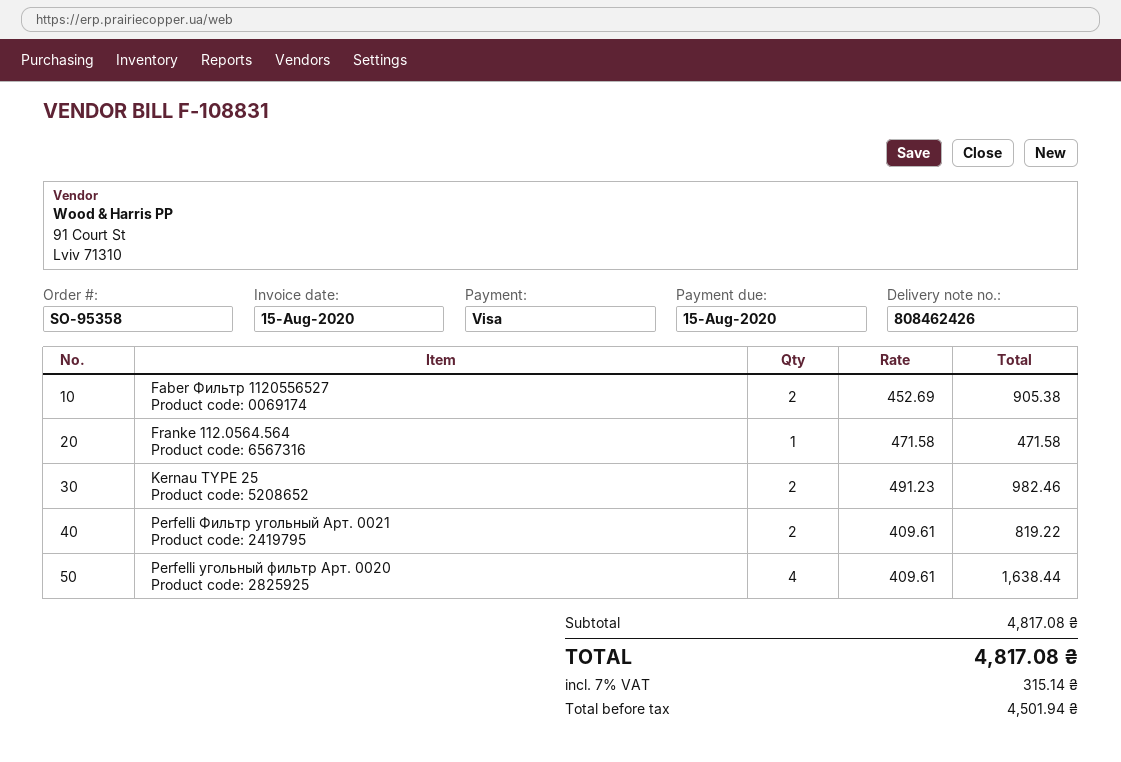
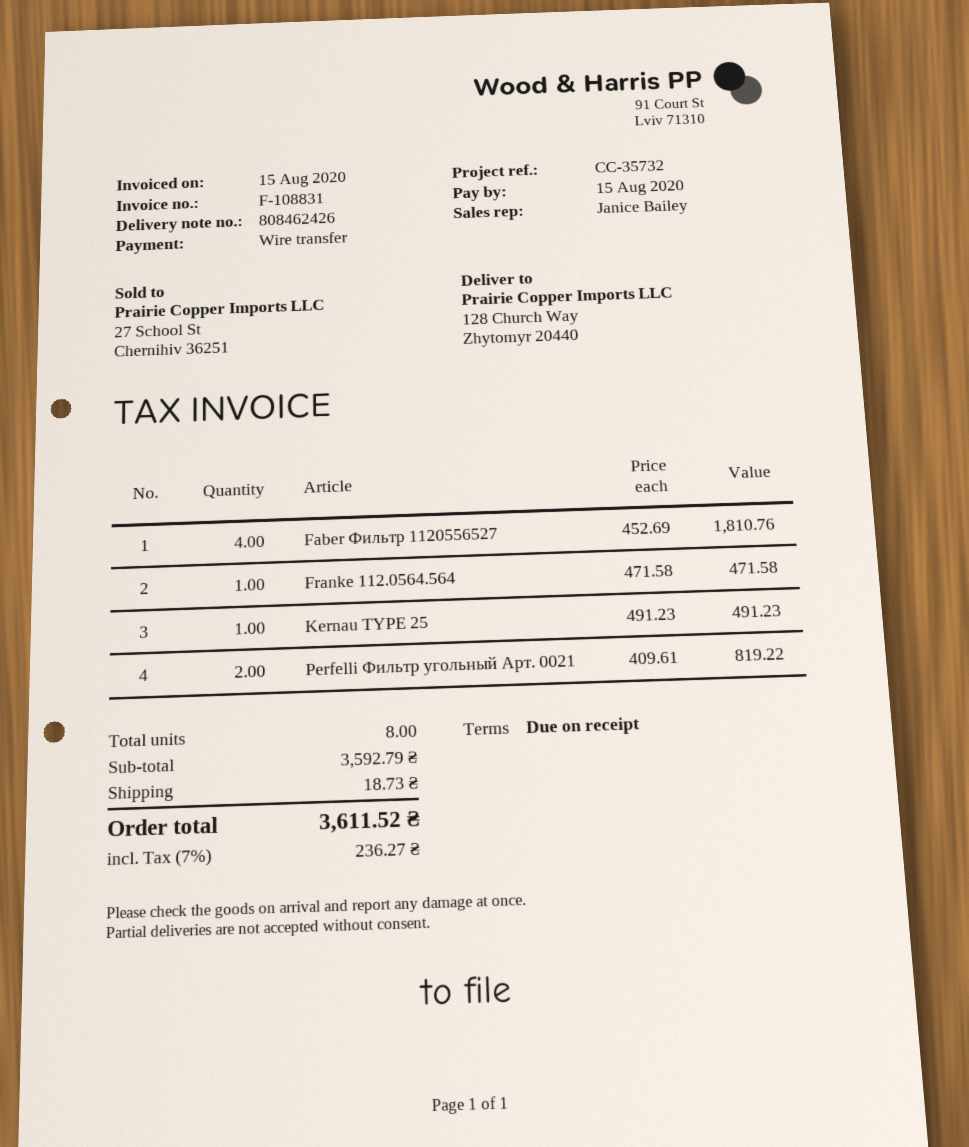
payment method: Visa -> bank transfer
Faber Фильтр 1120556527: 2 x 452.69 = 905.38 -> 4 x 452.69 = 1810.76
Kernau TYPE 25: 2 x 491.23 = 982.46 -> 1 x 491.23 = 491.23
Perfelli угольный фильтр Арт. 0020: 4 x 409.61 = 1638.44 -> none
subtotal: 4817.08 -> 3592.79
shipping: none -> 18.73
tax: 7% = 315.14 -> 7% = 236.27
total: 4817.08 -> 3611.52

